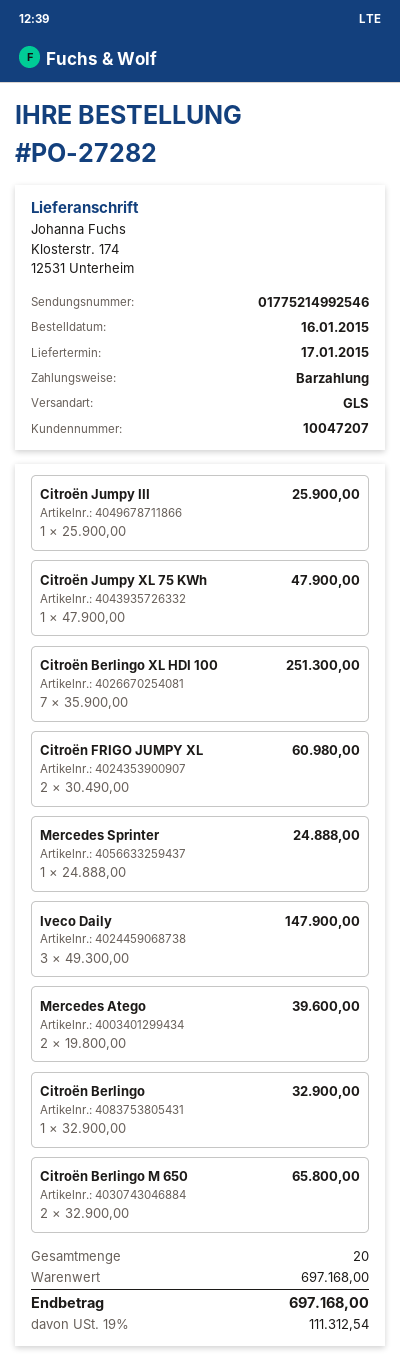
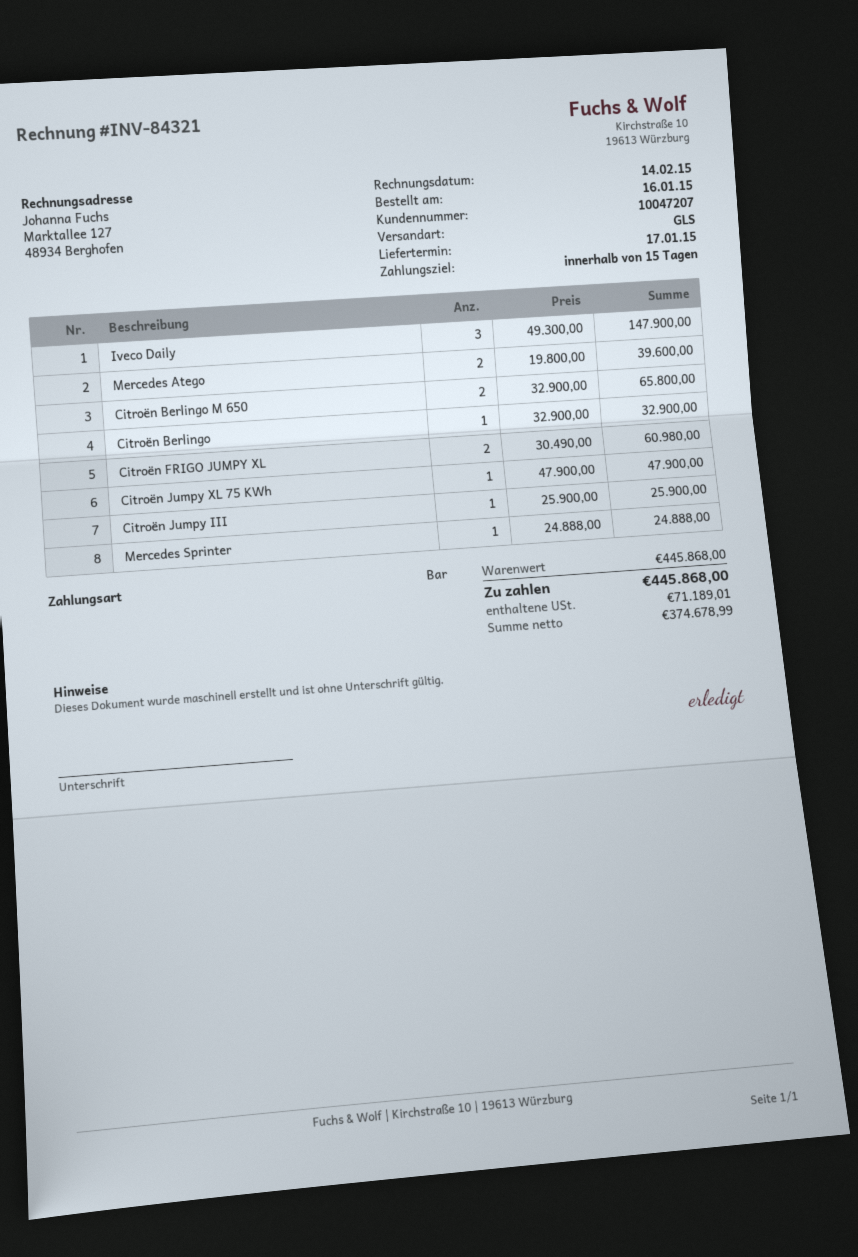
Citroën Berlingo XL HDI 100: 7 x 35900.00 = 251300.00 -> none
subtotal: 697168.00 -> 445868.00
tax: 111312.54 -> 71189.01
total: 697168.00 -> 445868.00

